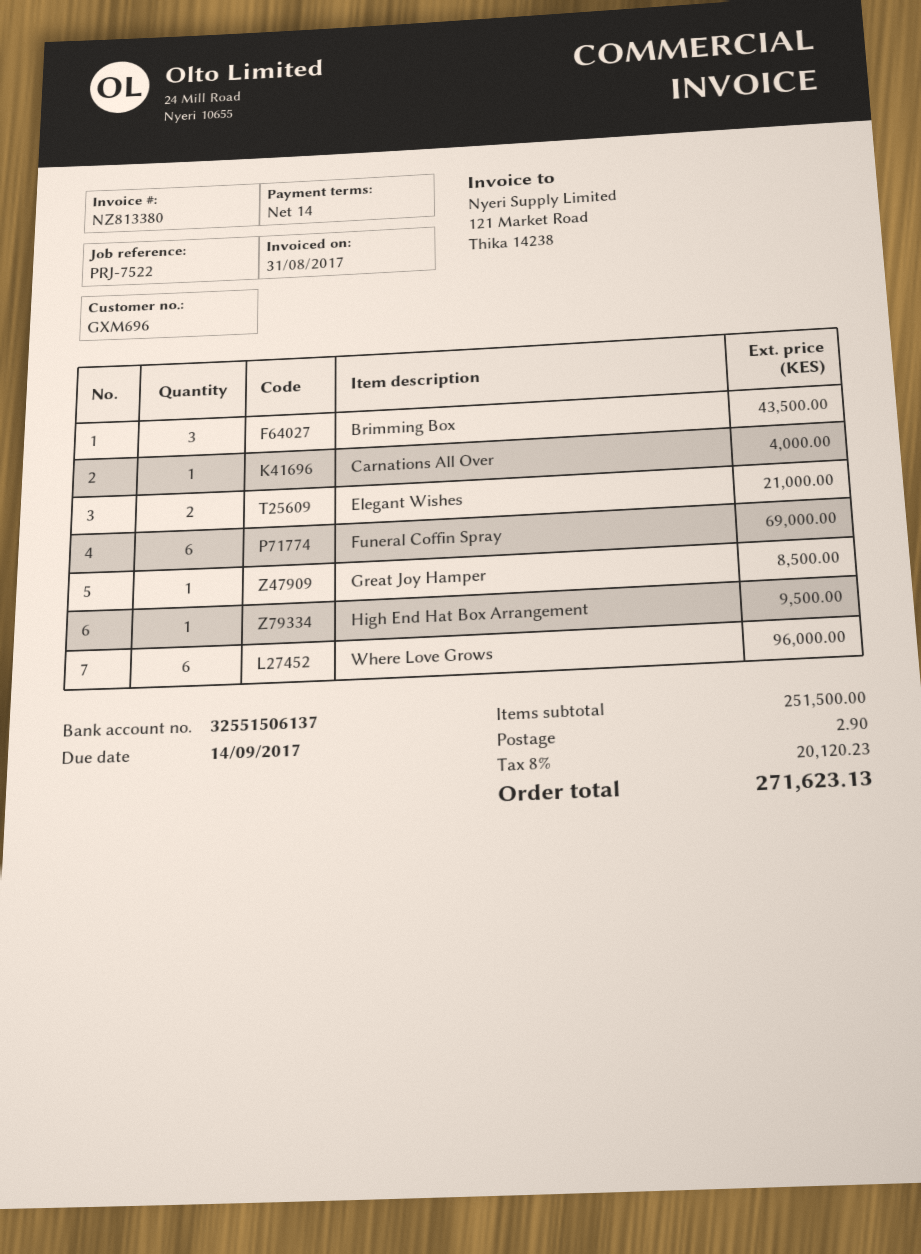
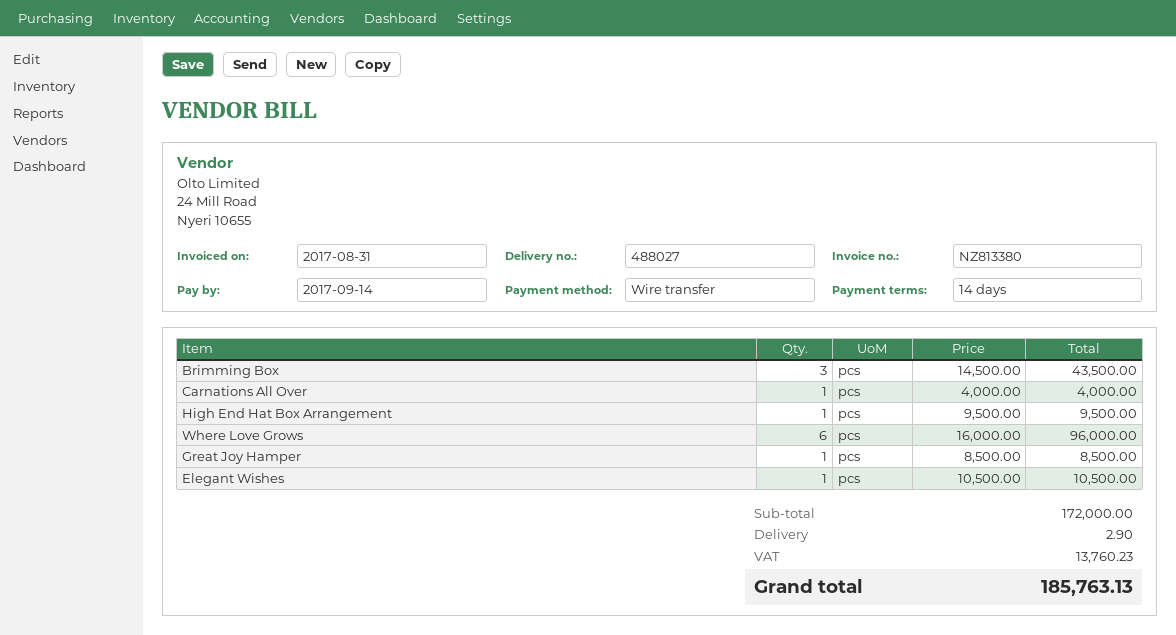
Elegant Wishes: 2 for 21000.00 -> 1 for 10500.00
Funeral Coffin Spray: 6 for 69000.00 -> none
subtotal: 251500.00 -> 172000.00
tax: 20120.23 -> 13760.23
total: 271623.13 -> 185763.13

